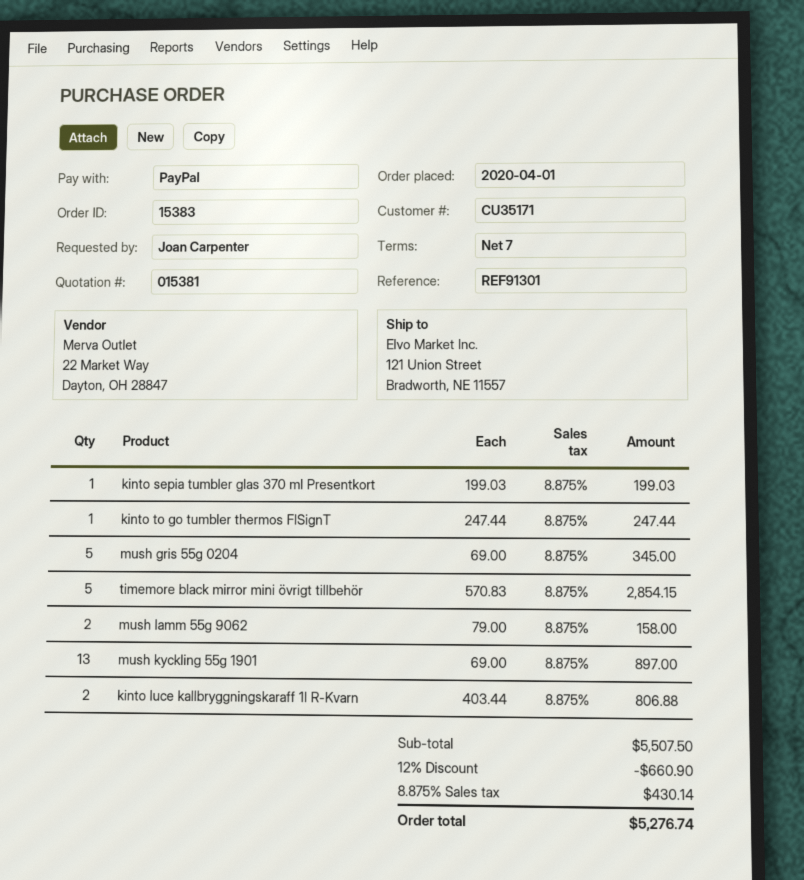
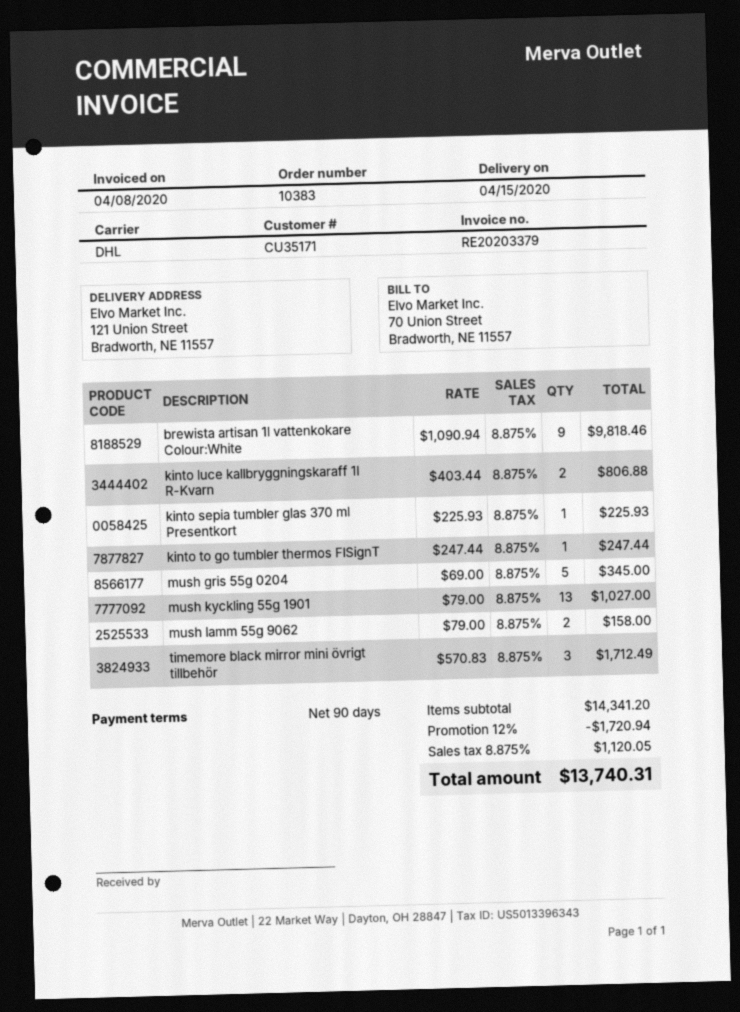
order number: 15383 -> 10383
payment terms: 7 days -> 90 days
kinto sepia tumbler glas 370 ml Presentkort: 1 x 199.03 = 199.03 -> 1 x 225.93 = 225.93
timemore black mirror mini övrigt tillbehör: 5 x 570.83 = 2854.15 -> 3 x 570.83 = 1712.49
mush kyckling 55g 1901: 13 x 69.00 = 897.00 -> 13 x 79.00 = 1027.00
brewista artisan 1l vattenkokare Colour:White: none -> 9 x 1090.94 = 9818.46
subtotal: 5507.50 -> 14341.20
discount: 12% = 660.90 -> 12% = 1720.94
tax: 8.875% = 430.14 -> 8.875% = 1120.05
total: 5276.74 -> 13740.31

